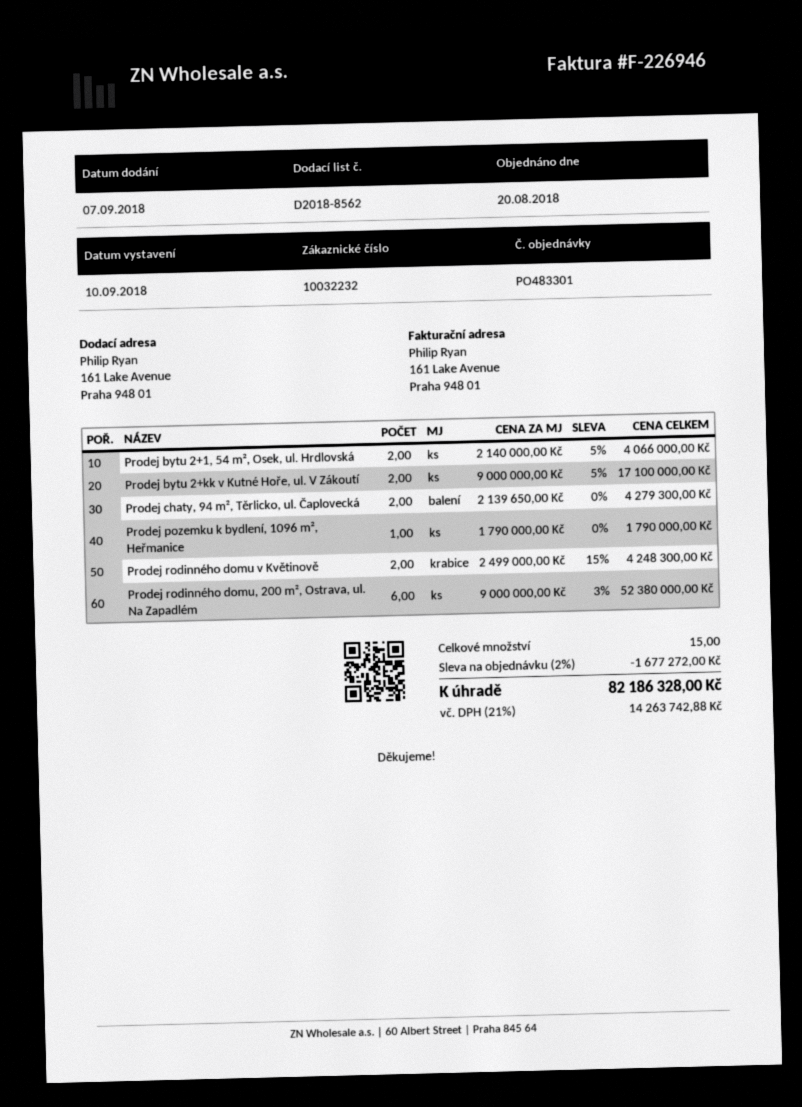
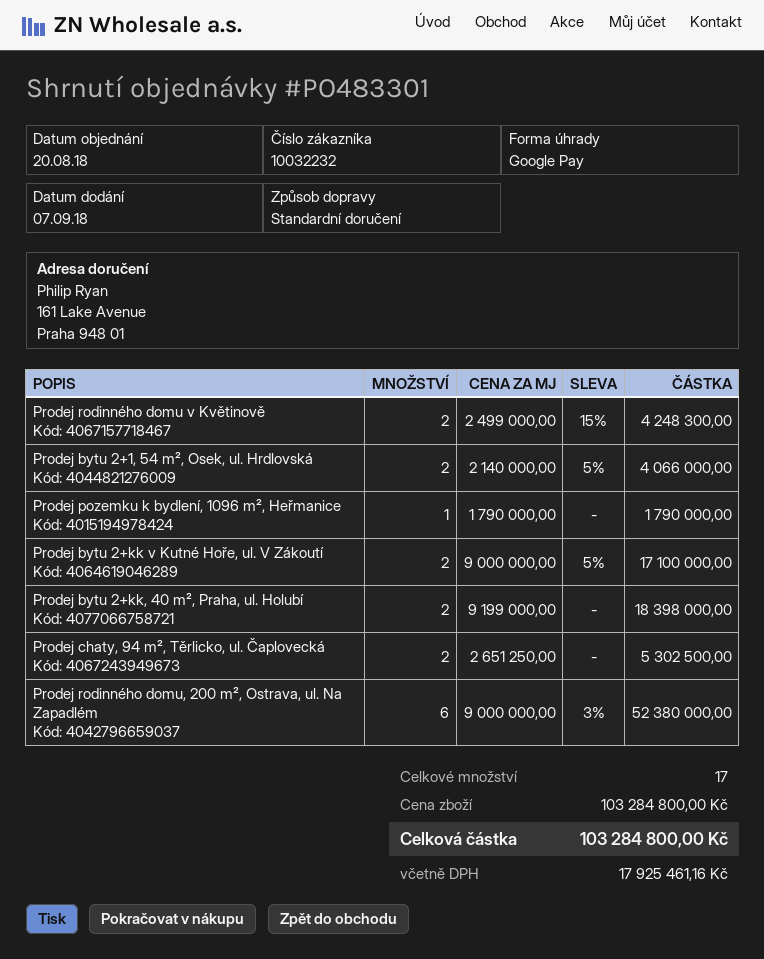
Prodej chaty, 94 m², Těrlicko, ul. Čaplovecká: 2 x 2139650.00 = 4279300.00 -> 2 x 2651250.00 = 5302500.00
Prodej bytu 2+kk, 40 m², Praha, ul. Holubí: none -> 2 x 9199000.00 = 18398000.00
total quantity: 15 -> 17
discount: 2% = 1677272.00 -> none
tax: 14263742.88 -> 17925461.16
total: 82186328.00 -> 103284800.00

